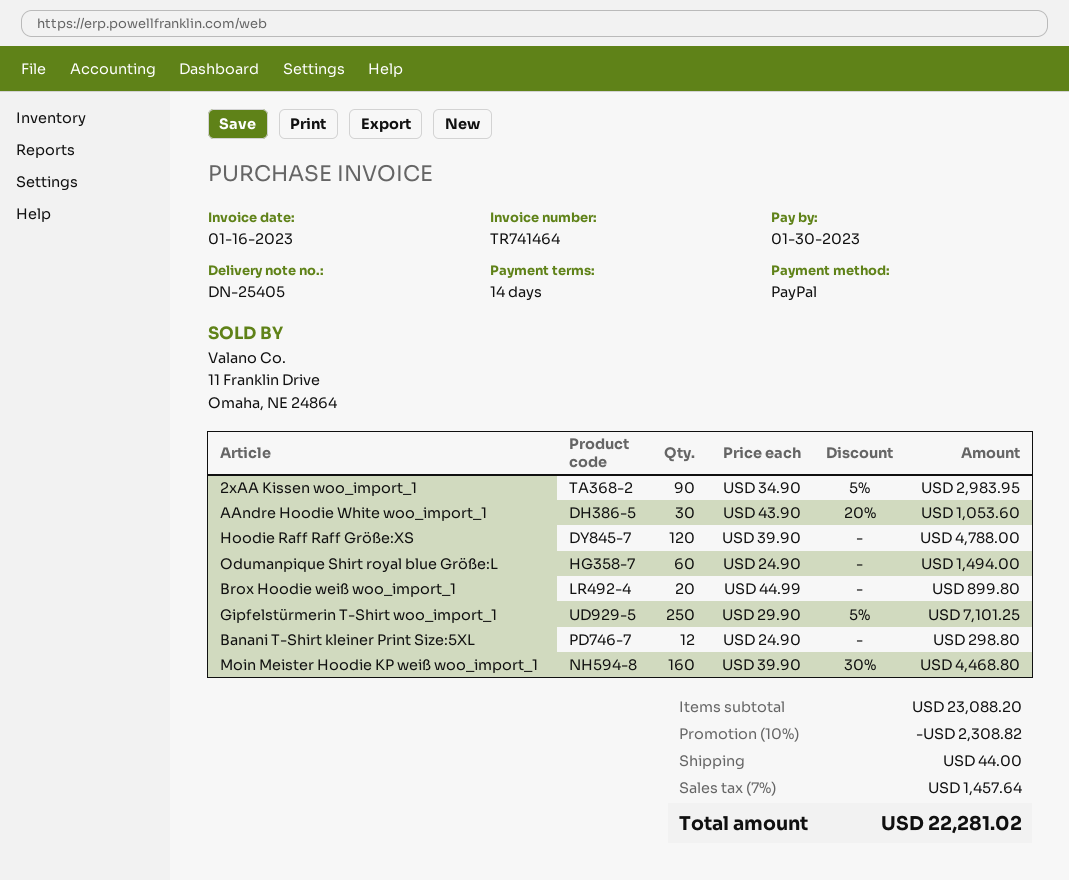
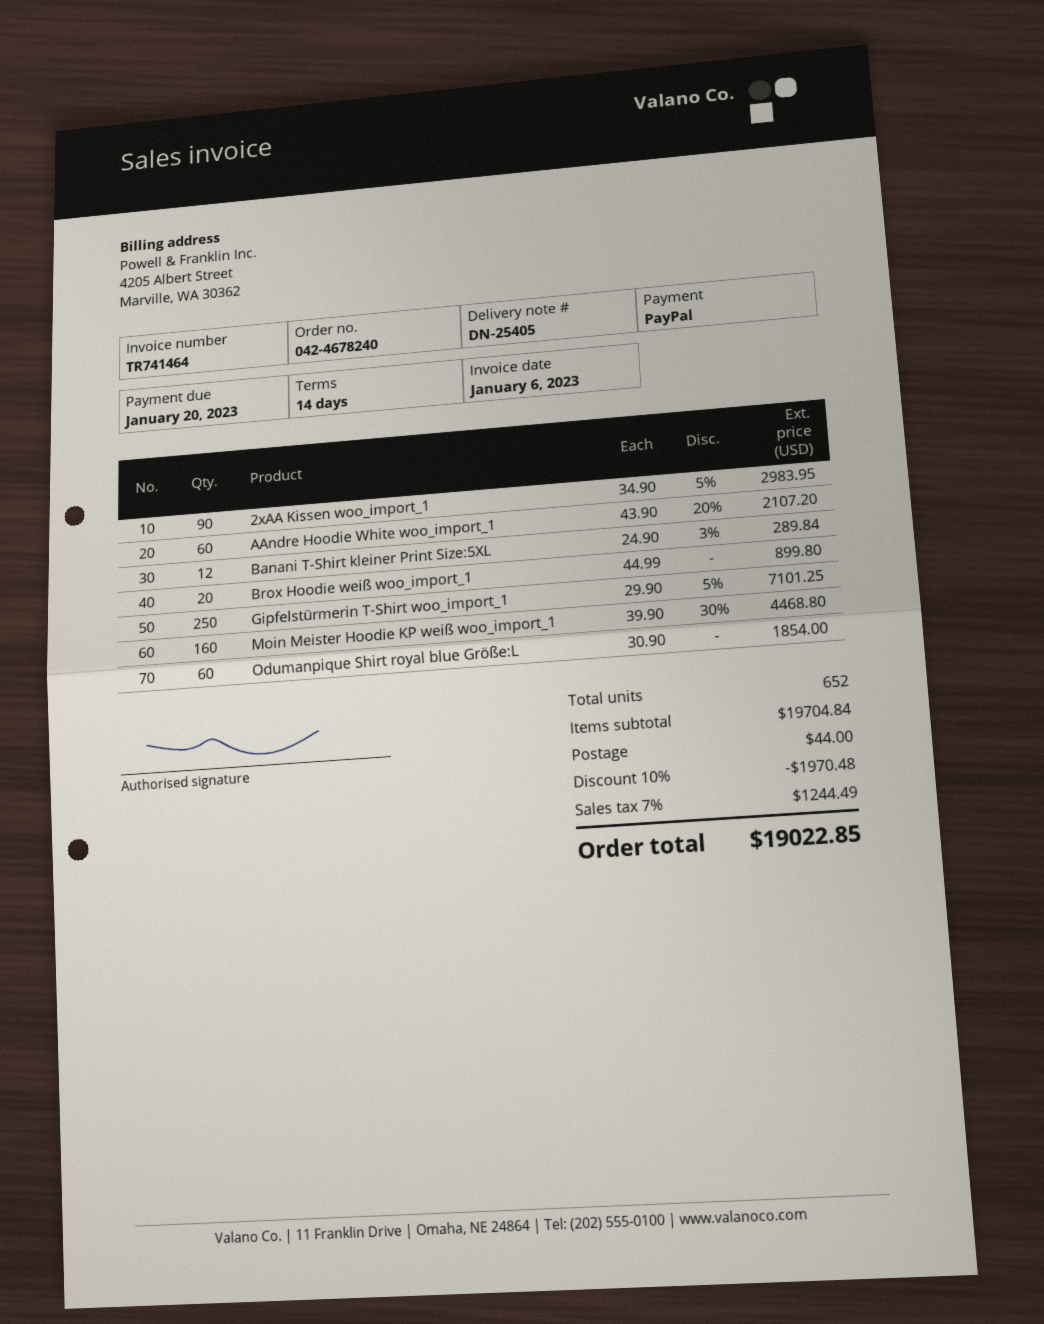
invoice date: 2023-01-16 -> 2023-01-06
due date: 2023-01-30 -> 2023-01-20
AAndre Hoodie White woo_import_1: 30 x 43.90 - 20% = 1053.60 -> 60 x 43.90 - 20% = 2107.20
Hoodie Raff Raff Größe:XS: 120 x 39.90 = 4788.00 -> none
Odumanpique Shirt royal blue Größe:L: 60 x 24.90 = 1494.00 -> 60 x 30.90 = 1854.00
Banani T-Shirt kleiner Print Size:5XL: 12 x 24.90 = 298.80 -> 12 x 24.90 - 3% = 289.84
subtotal: 23088.20 -> 19704.84
discount: 10% = 2308.82 -> 10% = 1970.48
tax: 7% = 1457.64 -> 7% = 1244.49
total: 22281.02 -> 19022.85

